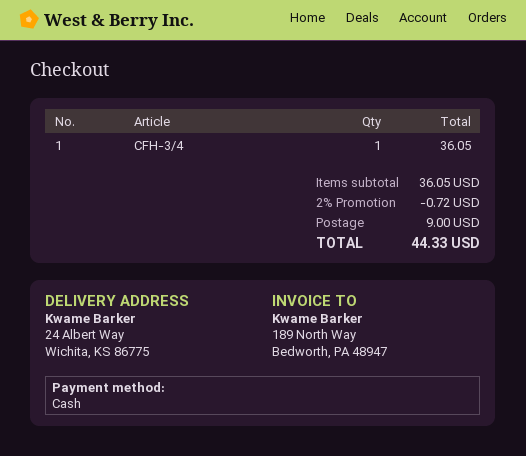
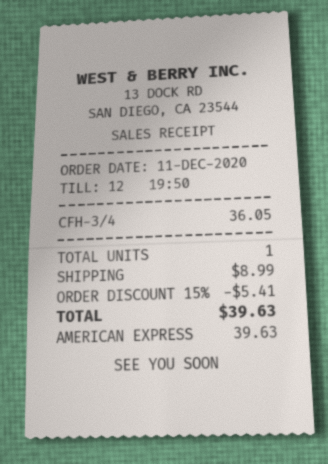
payment method: cash -> American Express
discount: 2% = 0.72 -> 15% = 5.41
shipping: 9.00 -> 8.99
total: 44.33 -> 39.63

